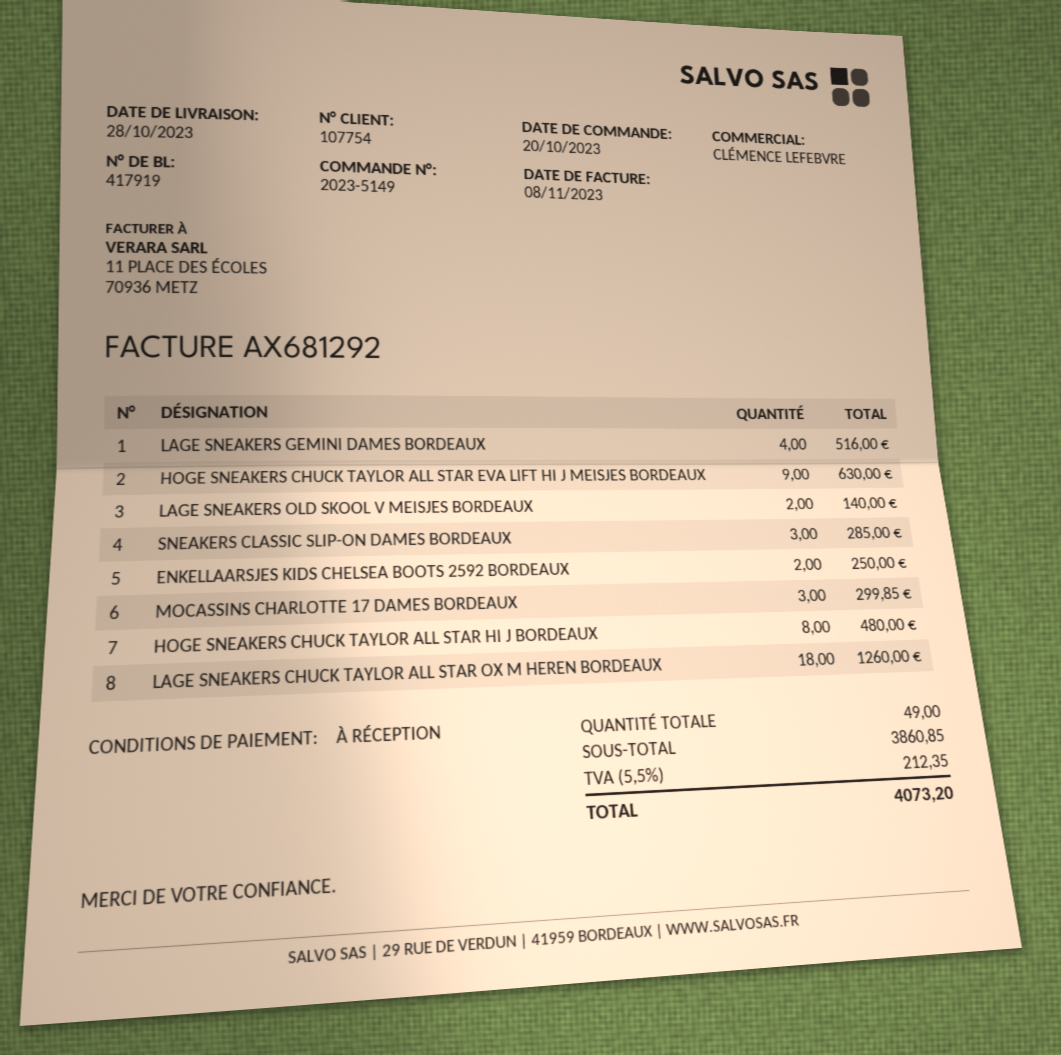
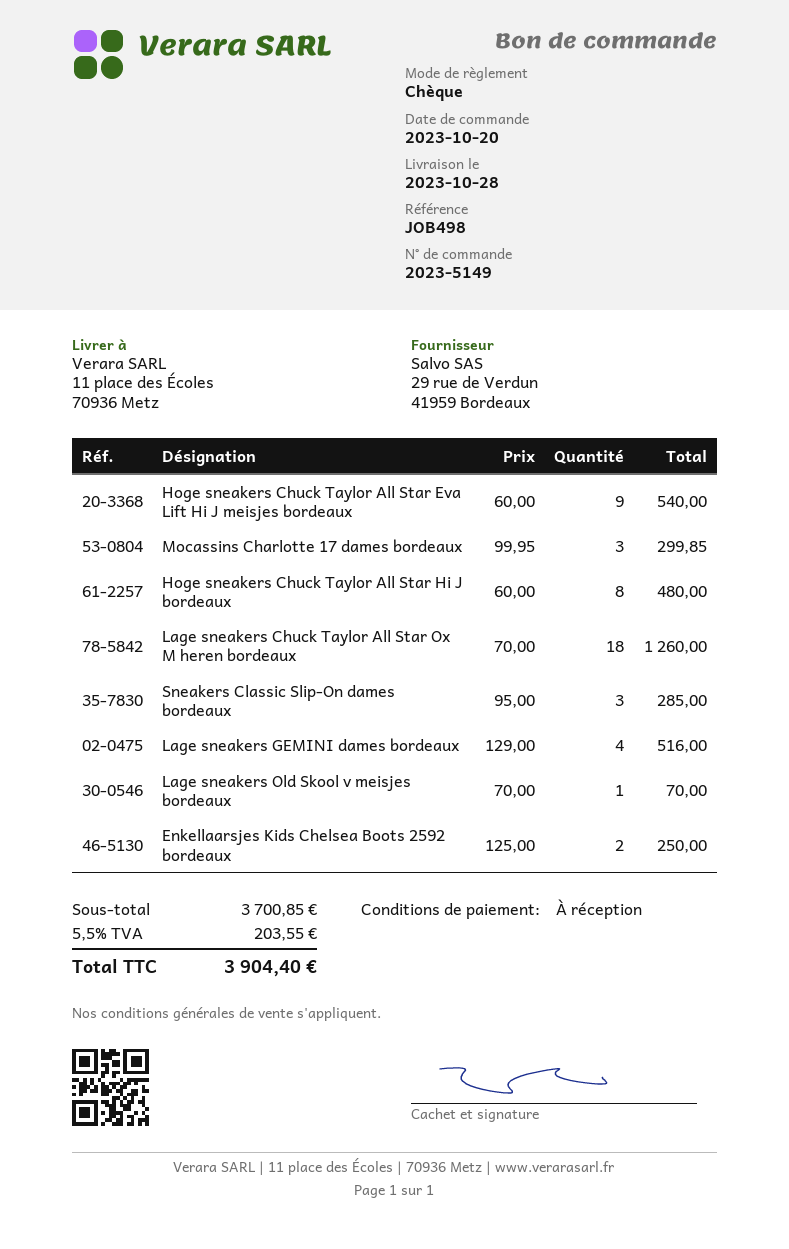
HOGE SNEAKERS CHUCK TAYLOR ALL STAR EVA LIFT HI J MEISJES BORDEAUX: 9 for 630.00 -> 9 for 540.00
LAGE SNEAKERS OLD SKOOL V MEISJES BORDEAUX: 2 for 140.00 -> 1 for 70.00
subtotal: 3860.85 -> 3700.85
tax: 5.5% = 212.35 -> 5.5% = 203.55
total: 4073.20 -> 3904.40

